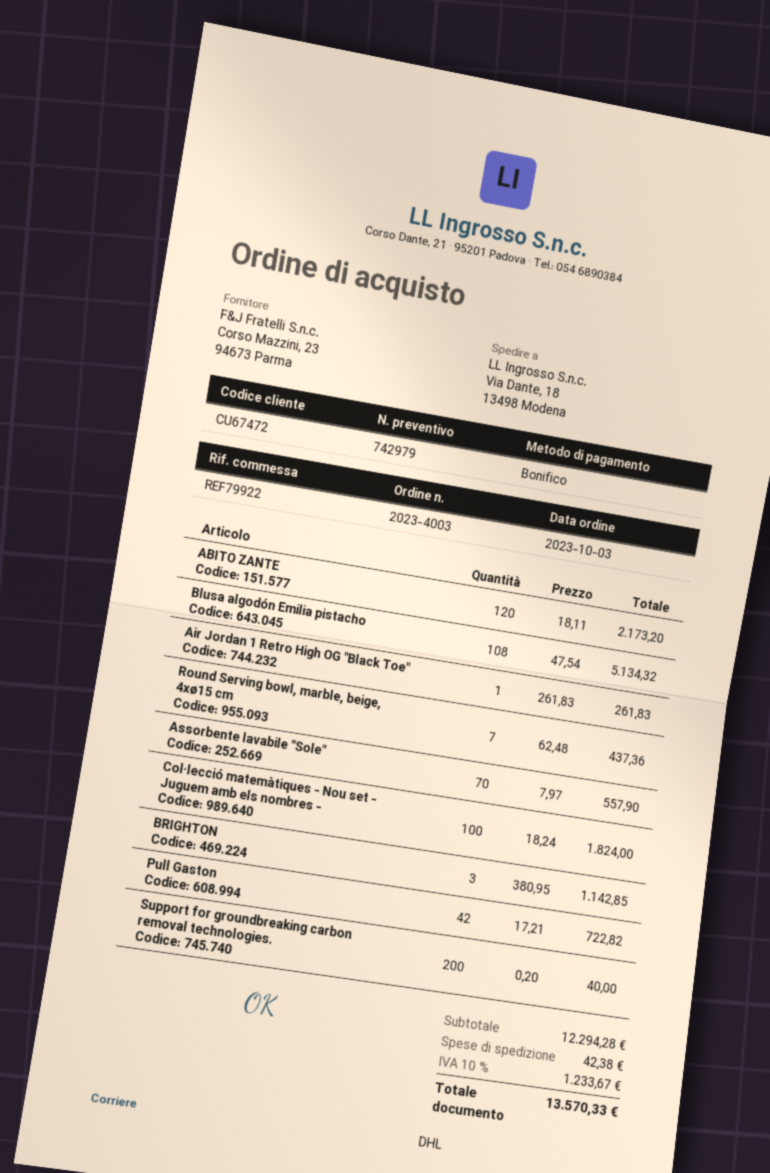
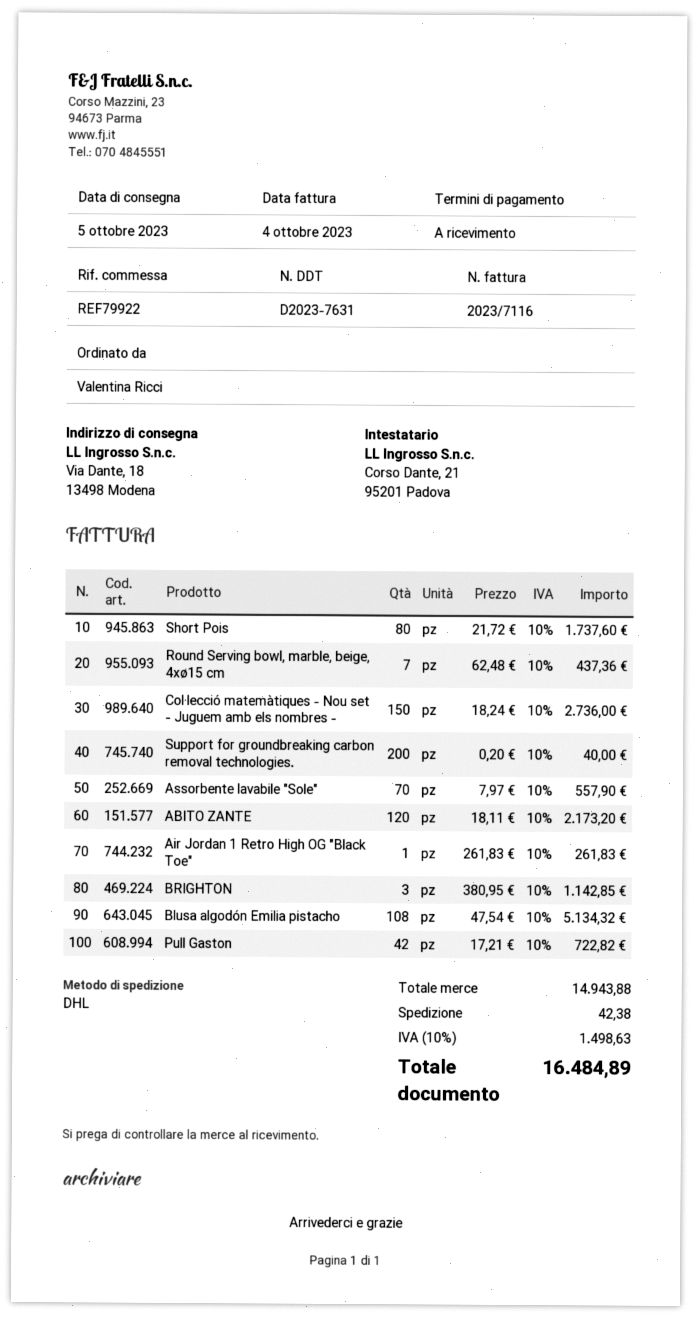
Col·lecció matemàtiques - Nou set - Juguem amb els nombres -: 100 x 18.24 = 1824.00 -> 150 x 18.24 = 2736.00
Short Pois: none -> 80 x 21.72 = 1737.60
subtotal: 12294.28 -> 14943.88
tax: 10% = 1233.67 -> 10% = 1498.63
total: 13570.33 -> 16484.89

